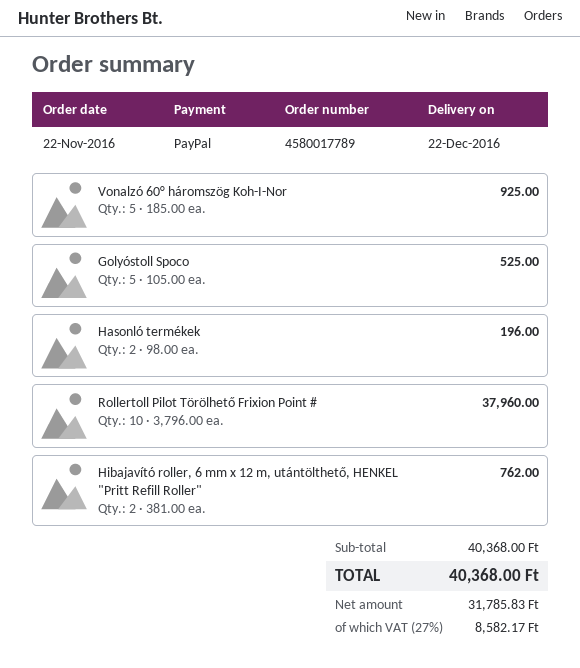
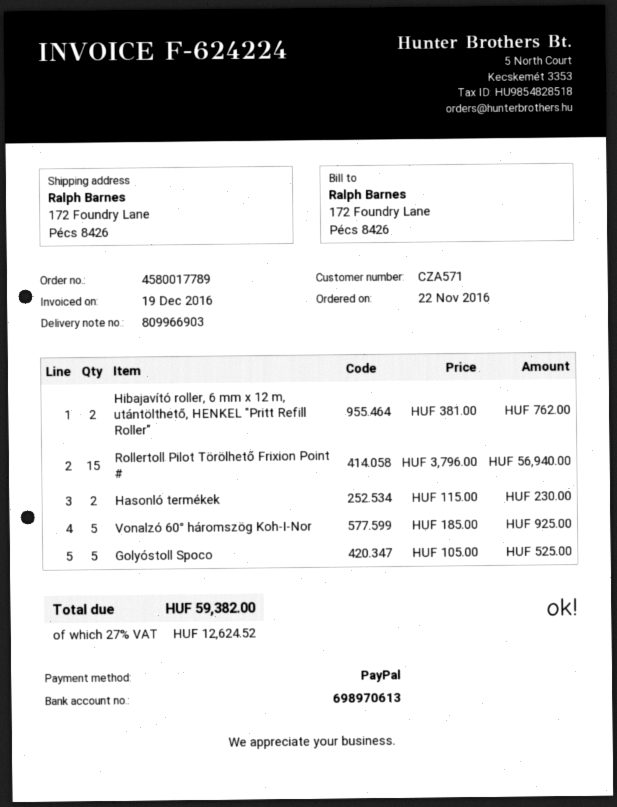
Hasonló termékek: 2 x 98.00 = 196.00 -> 2 x 115.00 = 230.00
Rollertoll Pilot Törölhető Frixion Point #: 10 x 3796.00 = 37960.00 -> 15 x 3796.00 = 56940.00
tax: 27% = 8582.17 -> 27% = 12624.52
total: 40368.00 -> 59382.00

